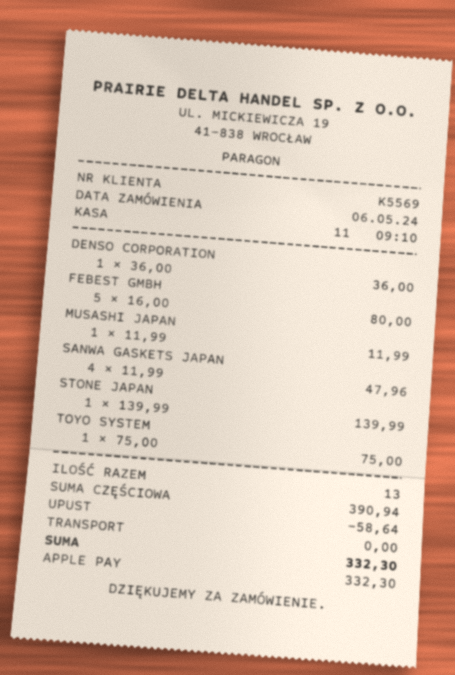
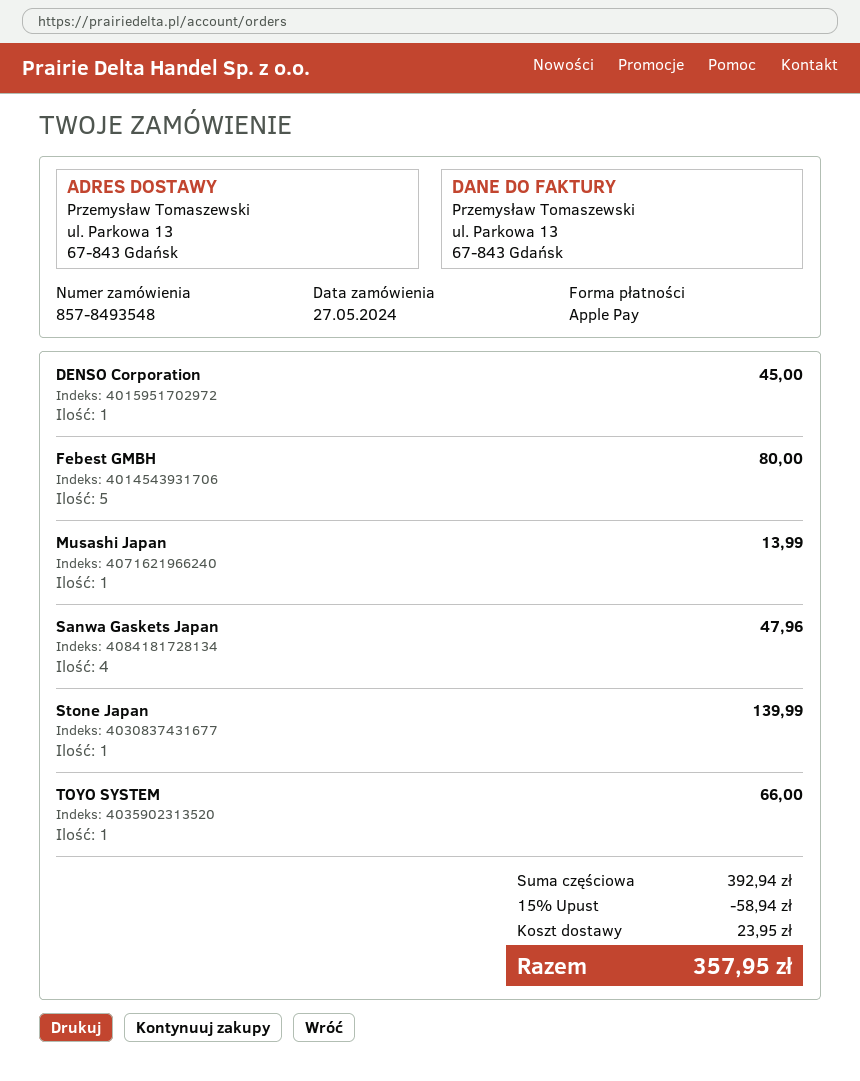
order date: 2024-05-06 -> 2024-05-27
DENSO CORPORATION: 1 for 36.00 -> 1 for 45.00
MUSASHI JAPAN: 1 for 11.99 -> 1 for 13.99
TOYO SYSTEM: 1 for 75.00 -> 1 for 66.00
subtotal: 390.94 -> 392.94
discount: 58.64 -> 58.94
shipping: 0.00 -> 23.95
total: 332.30 -> 357.95

